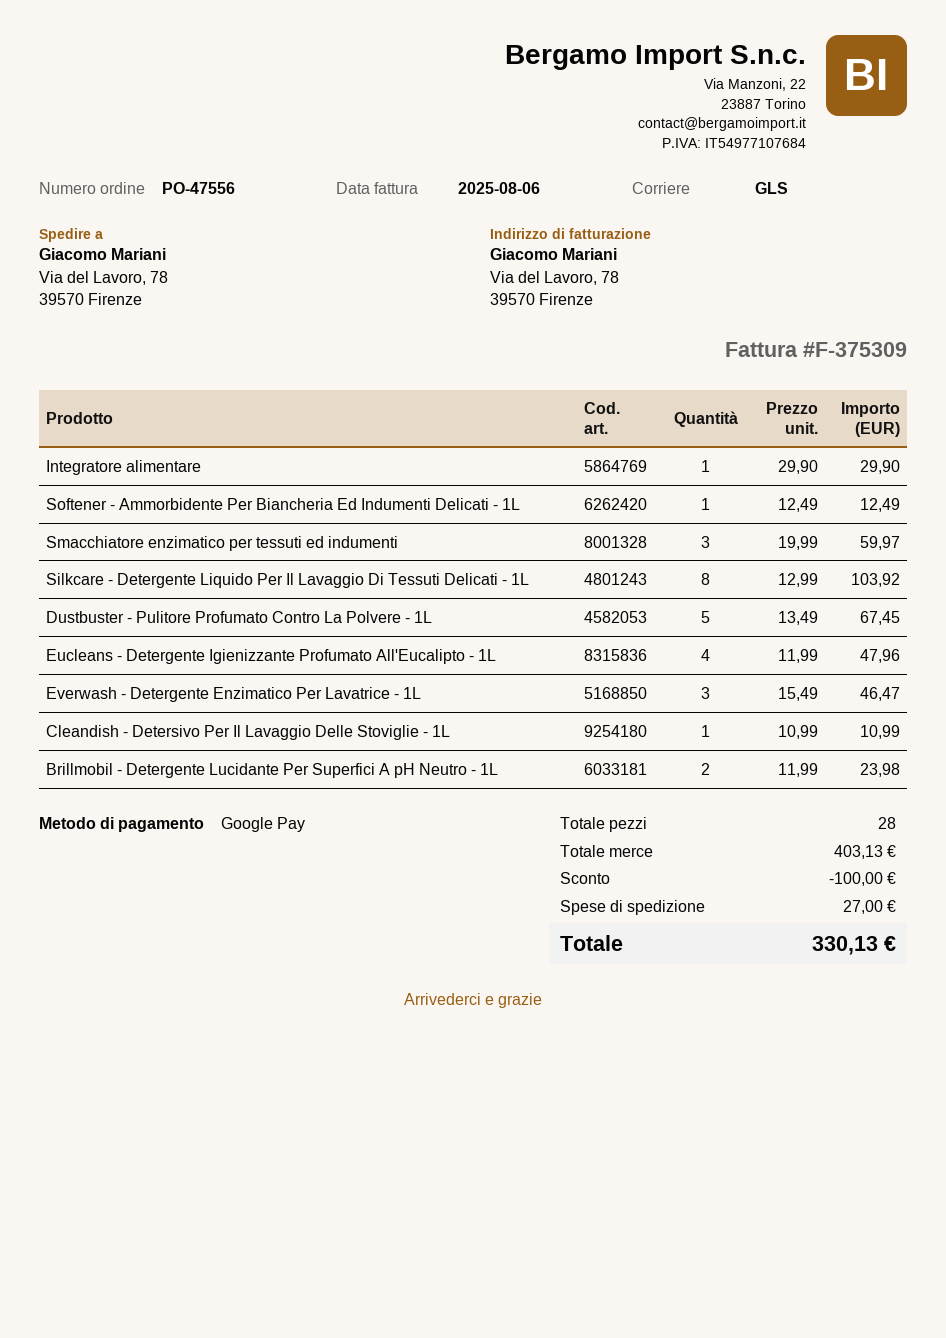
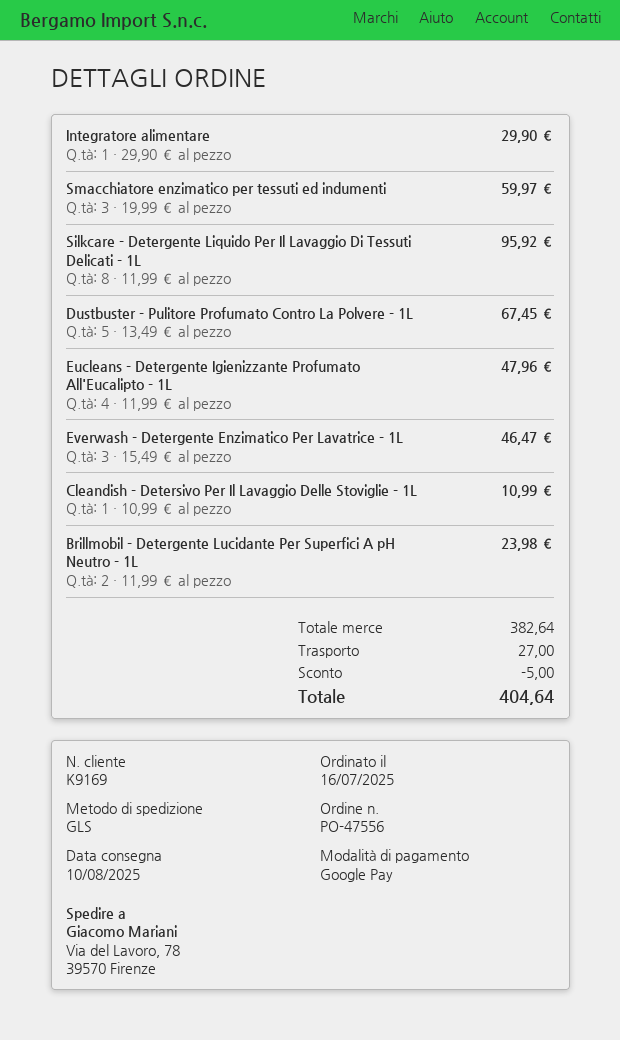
Softener - Ammorbidente Per Biancheria Ed Indumenti Delicati - 1L: 1 x 12.49 = 12.49 -> none
Silkcare - Detergente Liquido Per Il Lavaggio Di Tessuti Delicati - 1L: 8 x 12.99 = 103.92 -> 8 x 11.99 = 95.92
subtotal: 403.13 -> 382.64
discount: 100.00 -> 5.00
total: 330.13 -> 404.64

